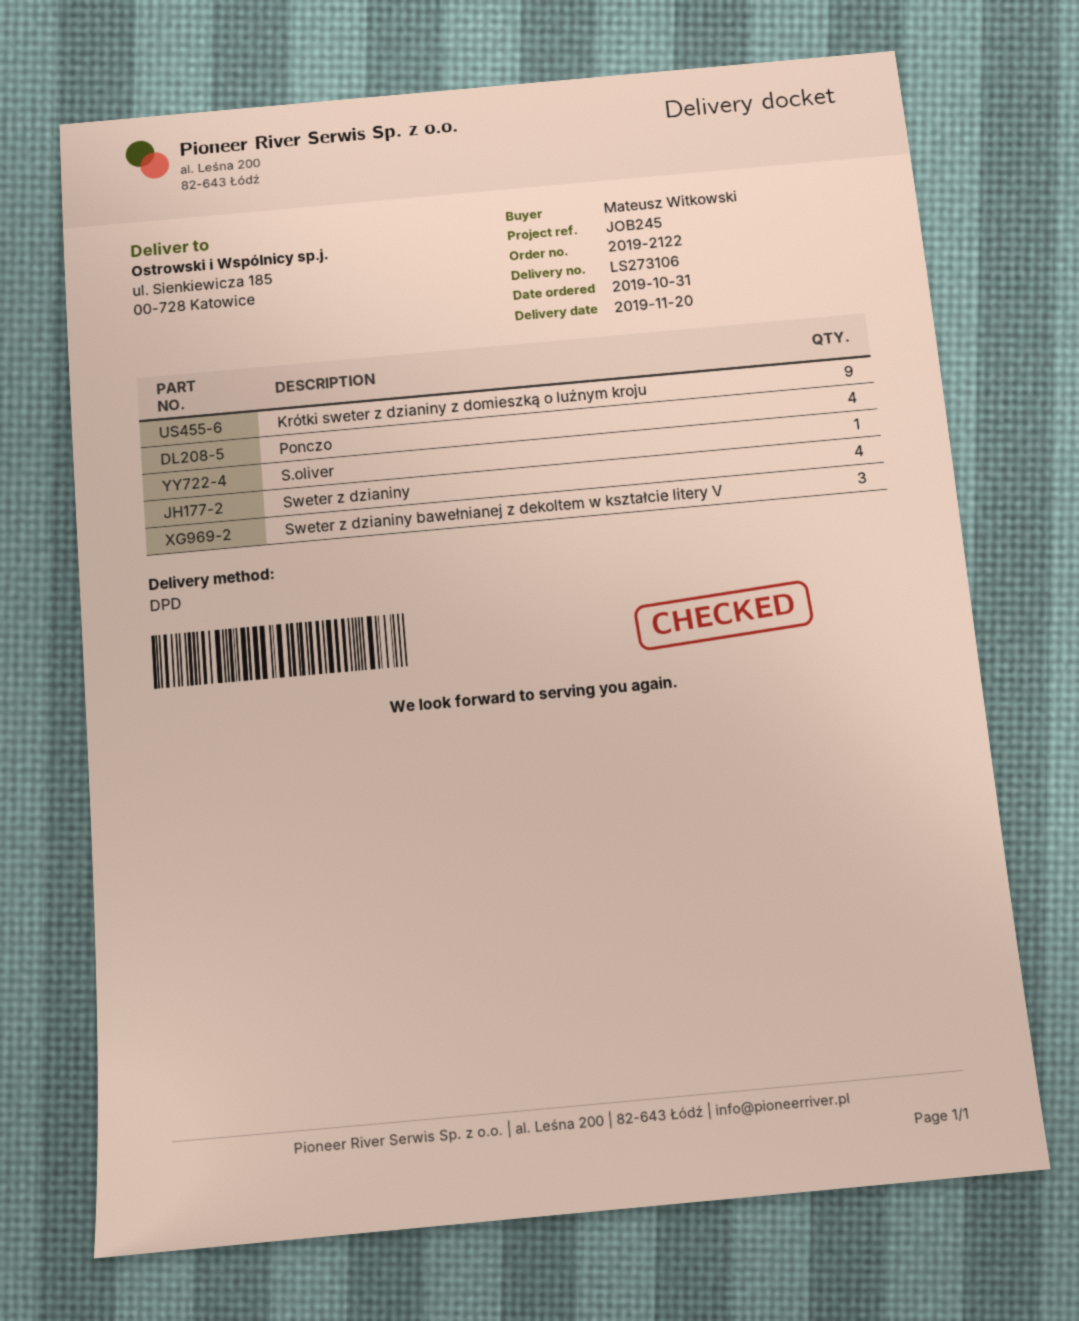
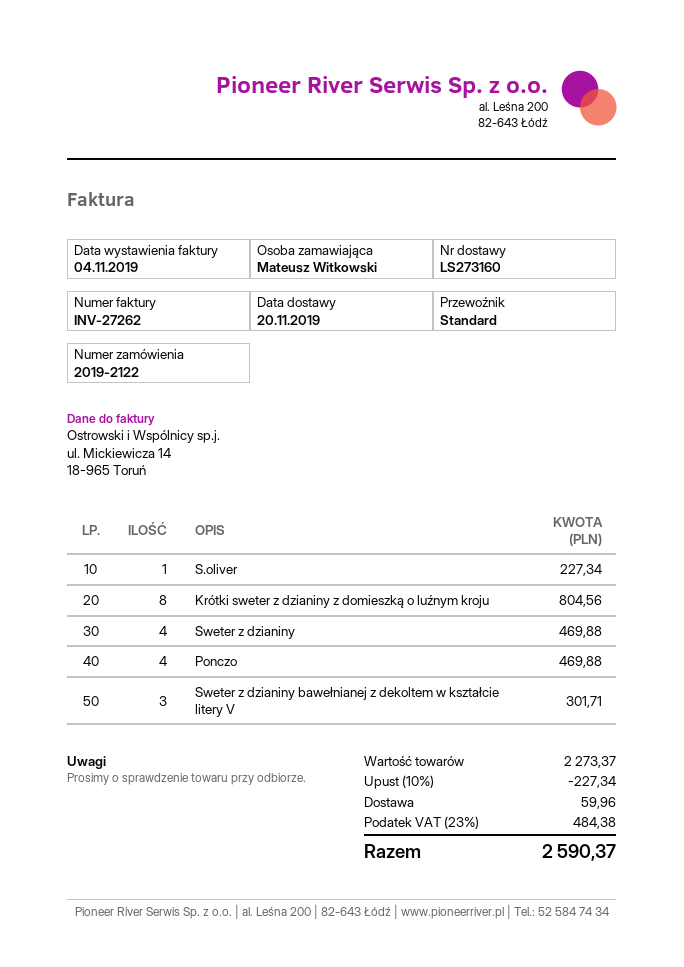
delivery note number: LS273106 -> LS273160
shipping method: DPD -> standard
Krótki sweter z dzianiny z domieszką o luźnym kroju: 9 -> 8

